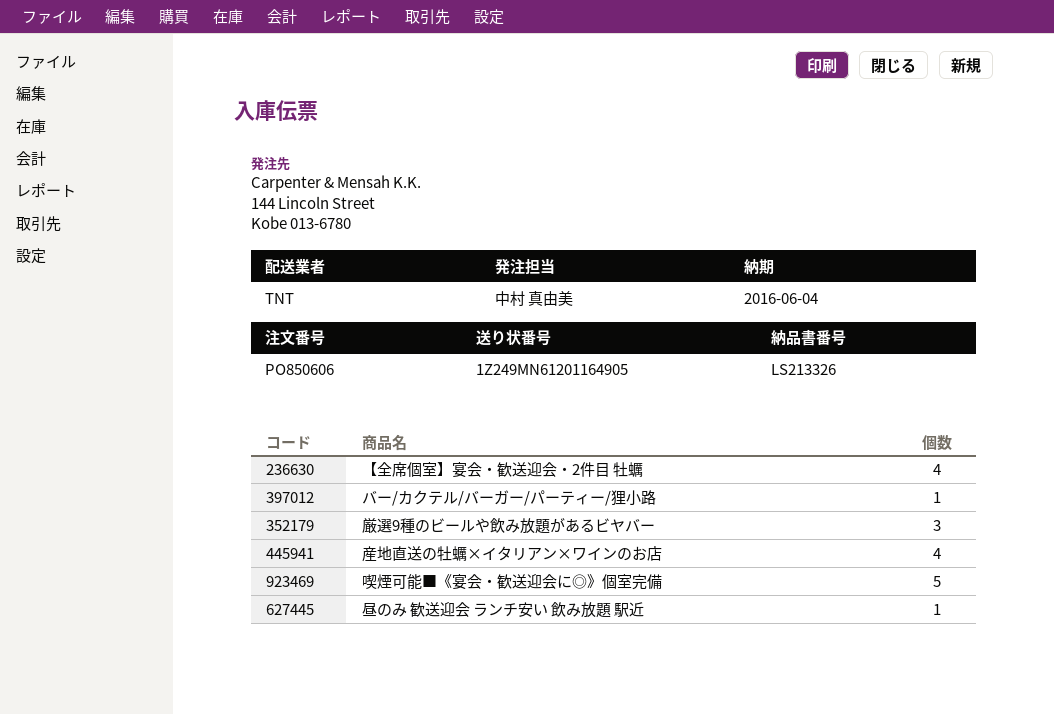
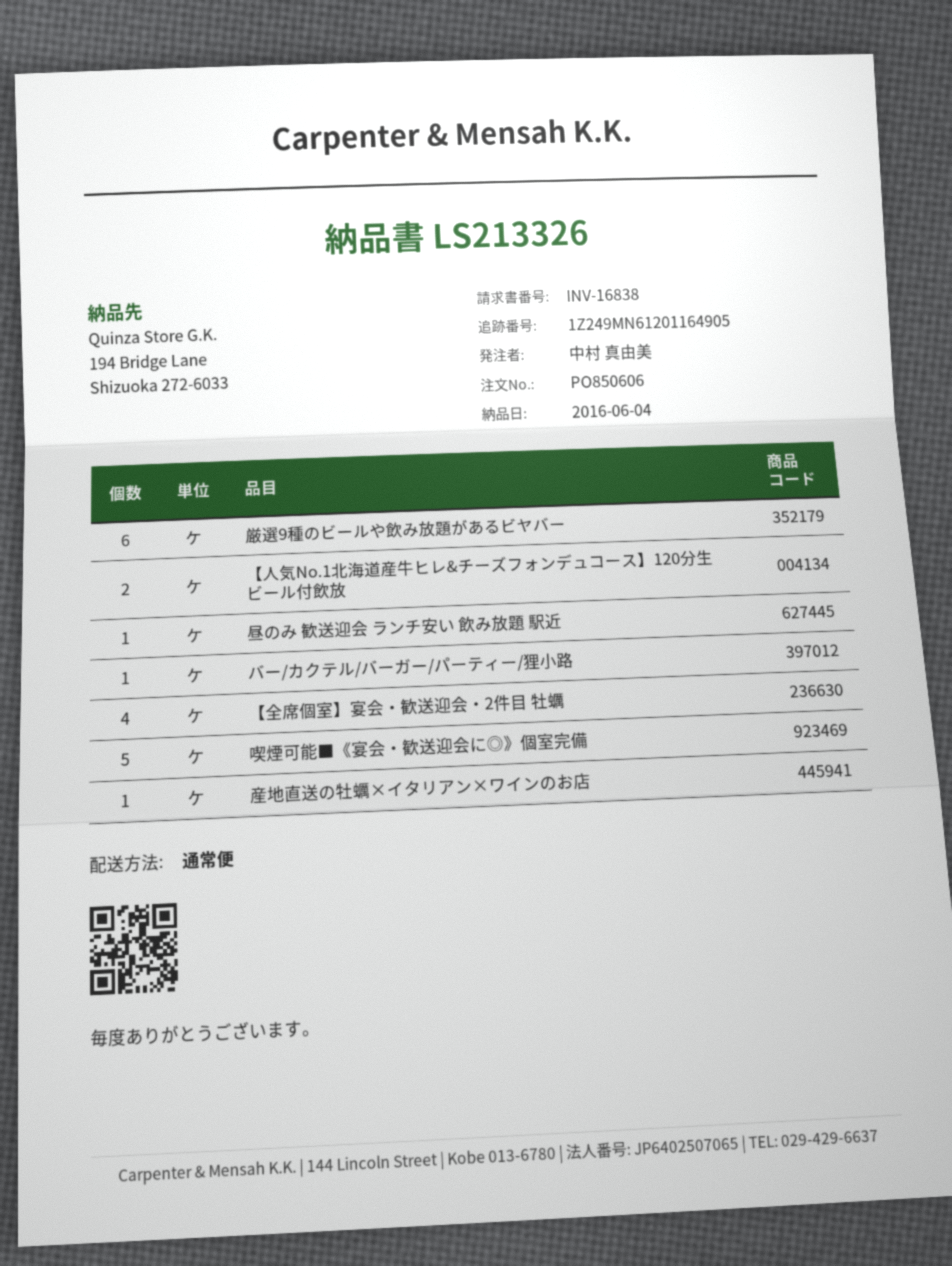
shipping method: TNT -> standard
厳選9種のビールや飲み放題があるビヤバー: 3 -> 6
産地直送の牡蠣×イタリアン×ワインのお店: 4 -> 1
【人気No.1北海道産牛ヒレ&チーズフォンデュコース】120分生ビール付飲放: none -> 2

